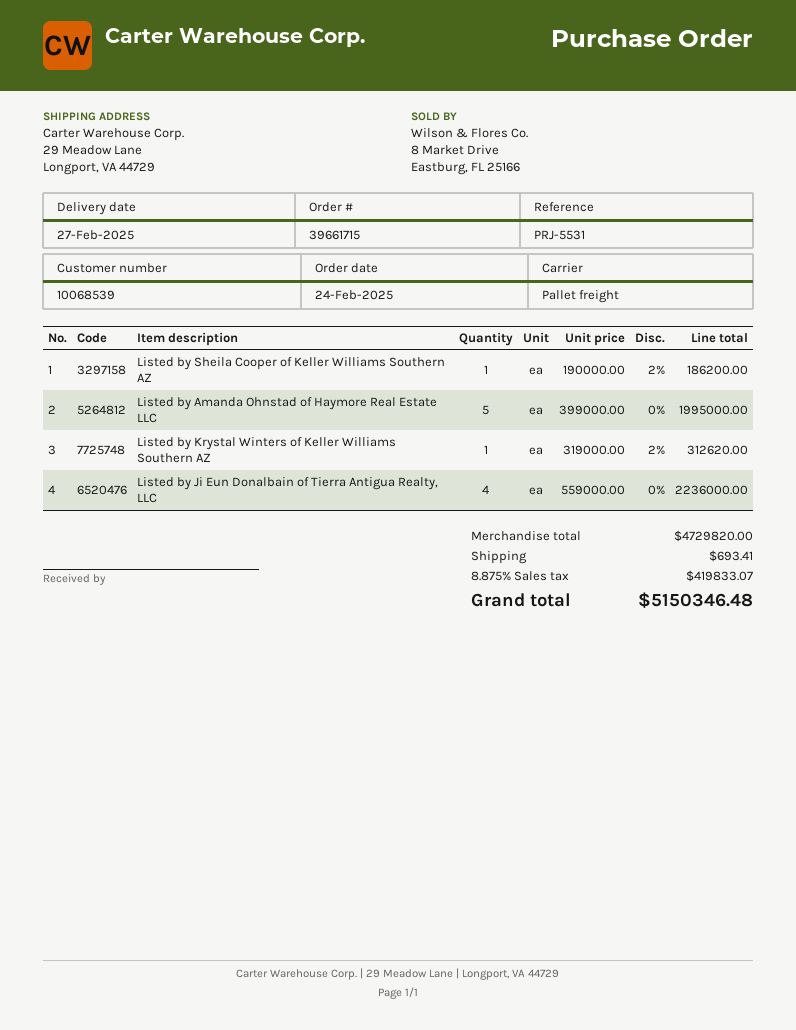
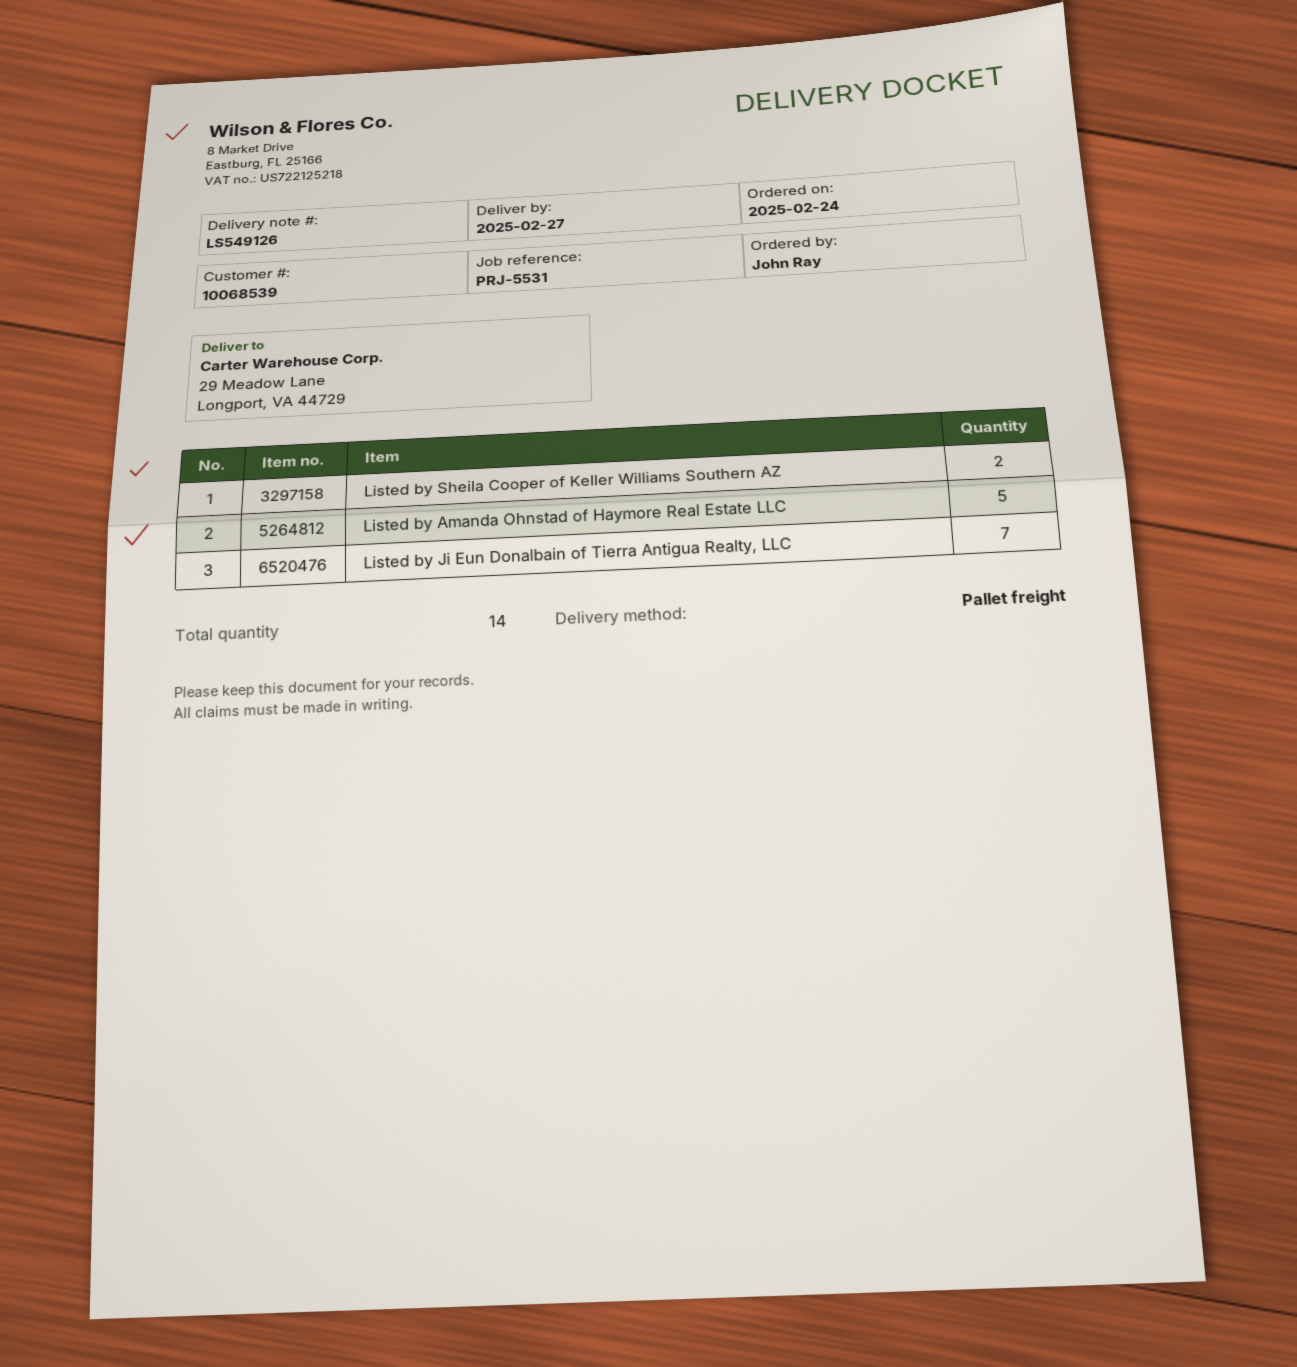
Listed by Sheila Cooper of Keller Williams Southern AZ: 1 -> 2
Listed by Krystal Winters of Keller Williams Southern AZ: 1 -> none
Listed by Ji Eun Donalbain of Tierra Antigua Realty, LLC: 4 -> 7

